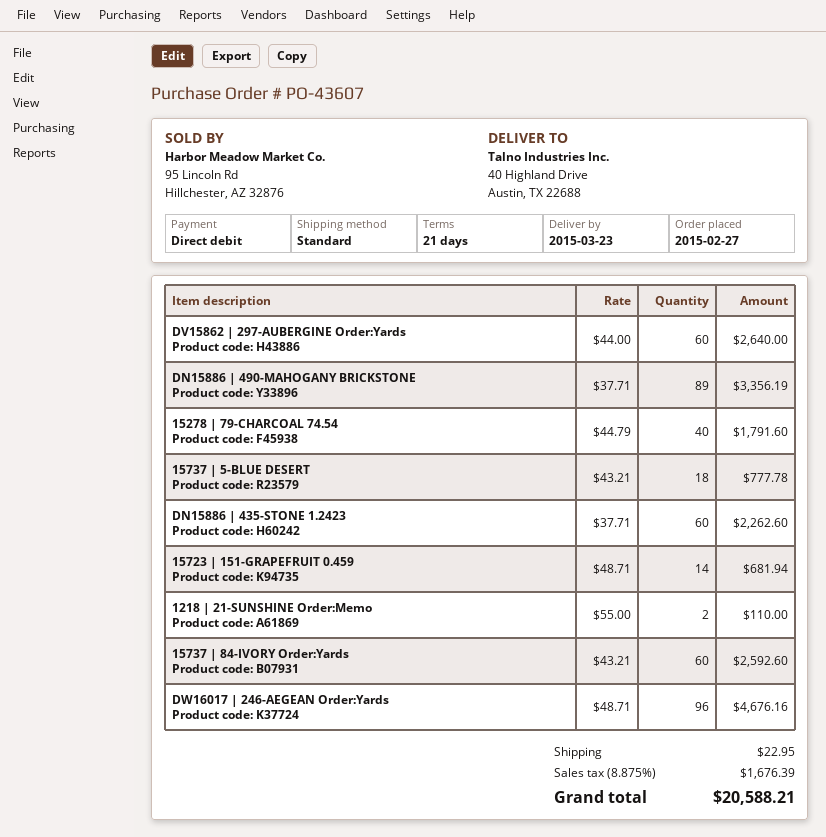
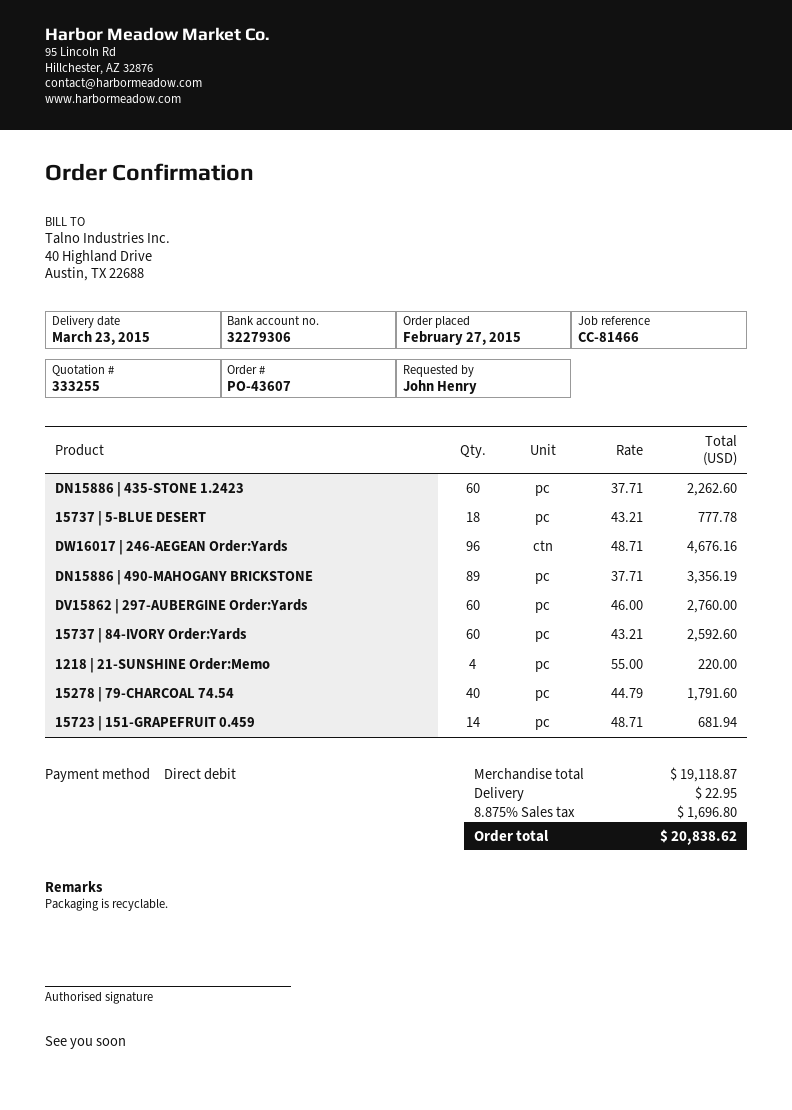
DV15862 | 297-AUBERGINE Order:Yards: 60 x 44.00 = 2640.00 -> 60 x 46.00 = 2760.00
1218 | 21-SUNSHINE Order:Memo: 2 x 55.00 = 110.00 -> 4 x 55.00 = 220.00
tax: 8.875% = 1676.39 -> 8.875% = 1696.80
total: 20588.21 -> 20838.62

